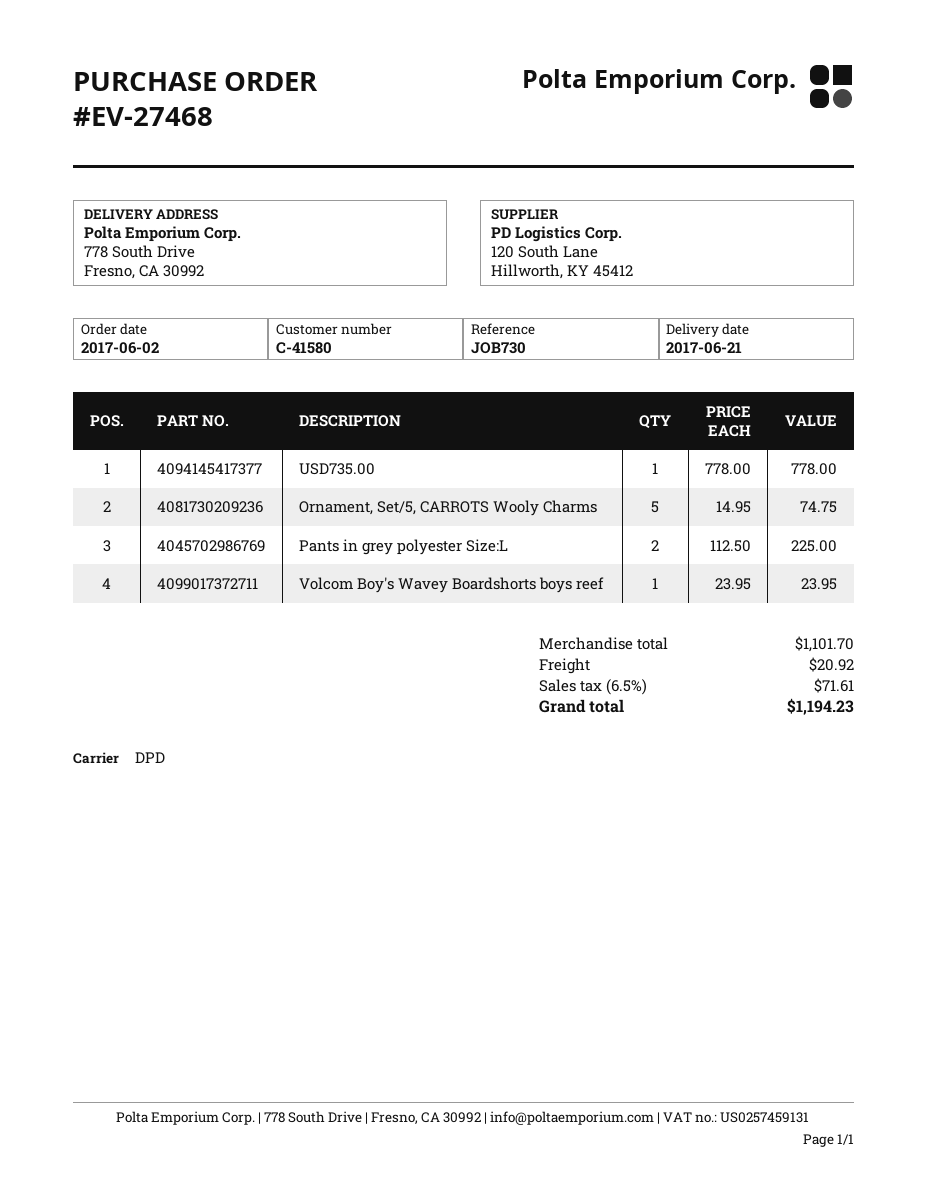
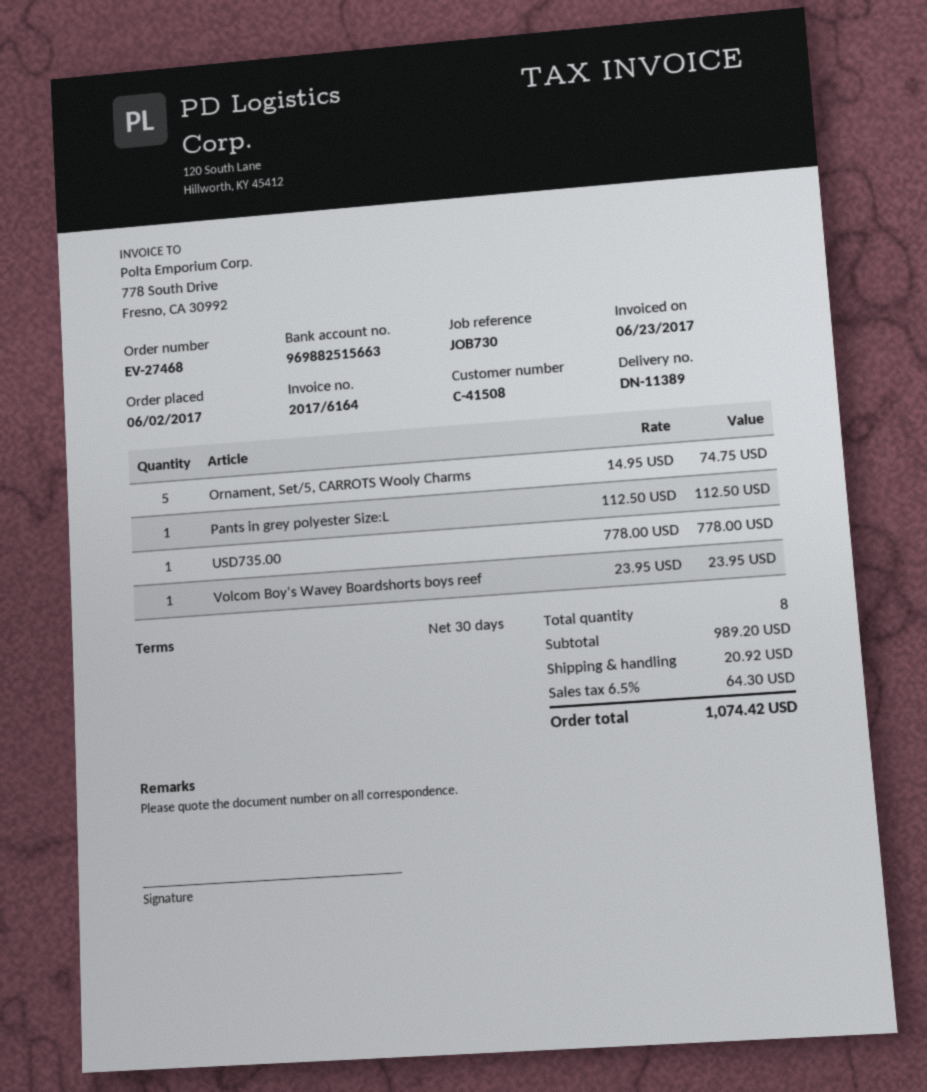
customer number: C-41580 -> C-41508
Pants in grey polyester Size:L: 2 x 112.50 = 225.00 -> 1 x 112.50 = 112.50
subtotal: 1101.70 -> 989.20
tax: 6.5% = 71.61 -> 6.5% = 64.30
total: 1194.23 -> 1074.42

